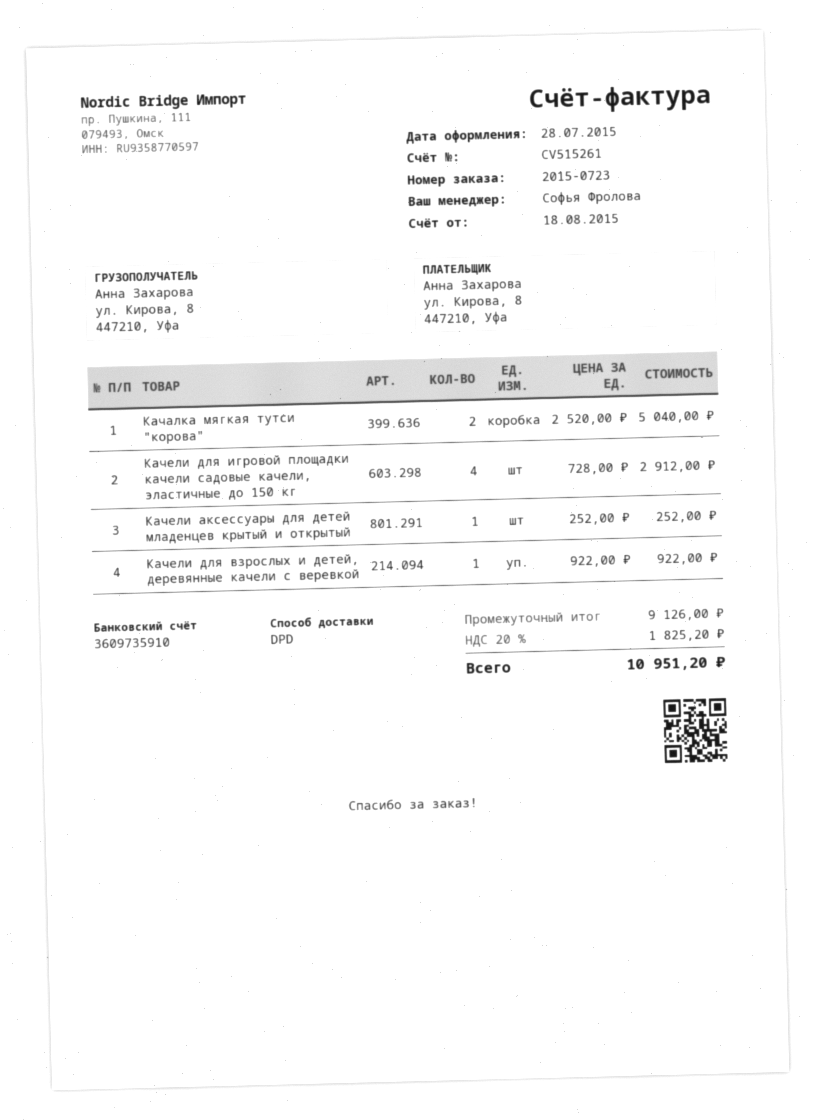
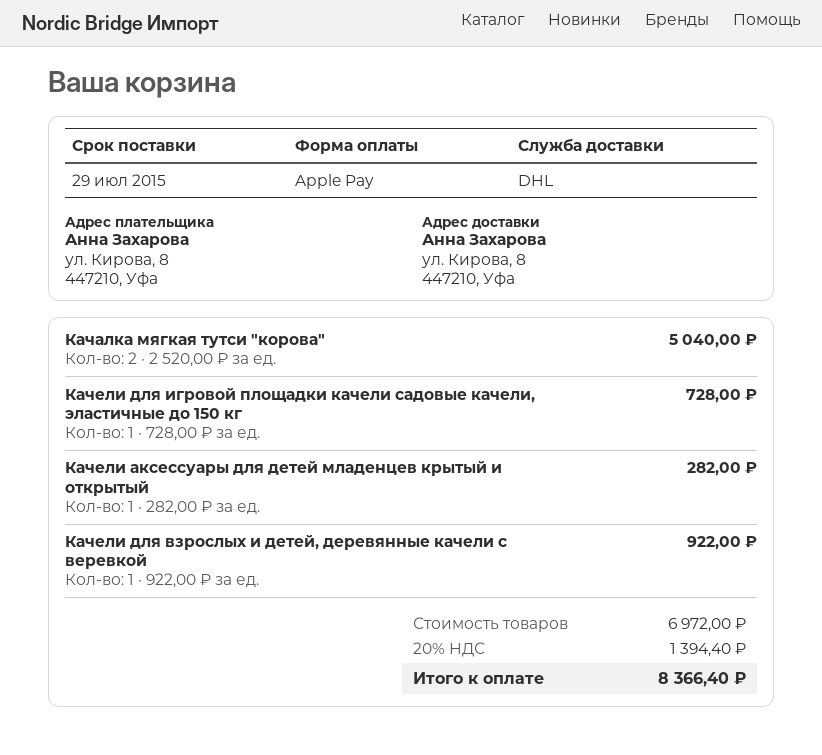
shipping method: DPD -> DHL
Качели для игровой площадки качели садовые качели, эластичные до 150 кг: 4 x 728.00 = 2912.00 -> 1 x 728.00 = 728.00
Качели аксессуары для детей младенцев крытый и открытый: 1 x 252.00 = 252.00 -> 1 x 282.00 = 282.00
subtotal: 9126.00 -> 6972.00
tax: 20% = 1825.20 -> 20% = 1394.40
total: 10951.20 -> 8366.40

